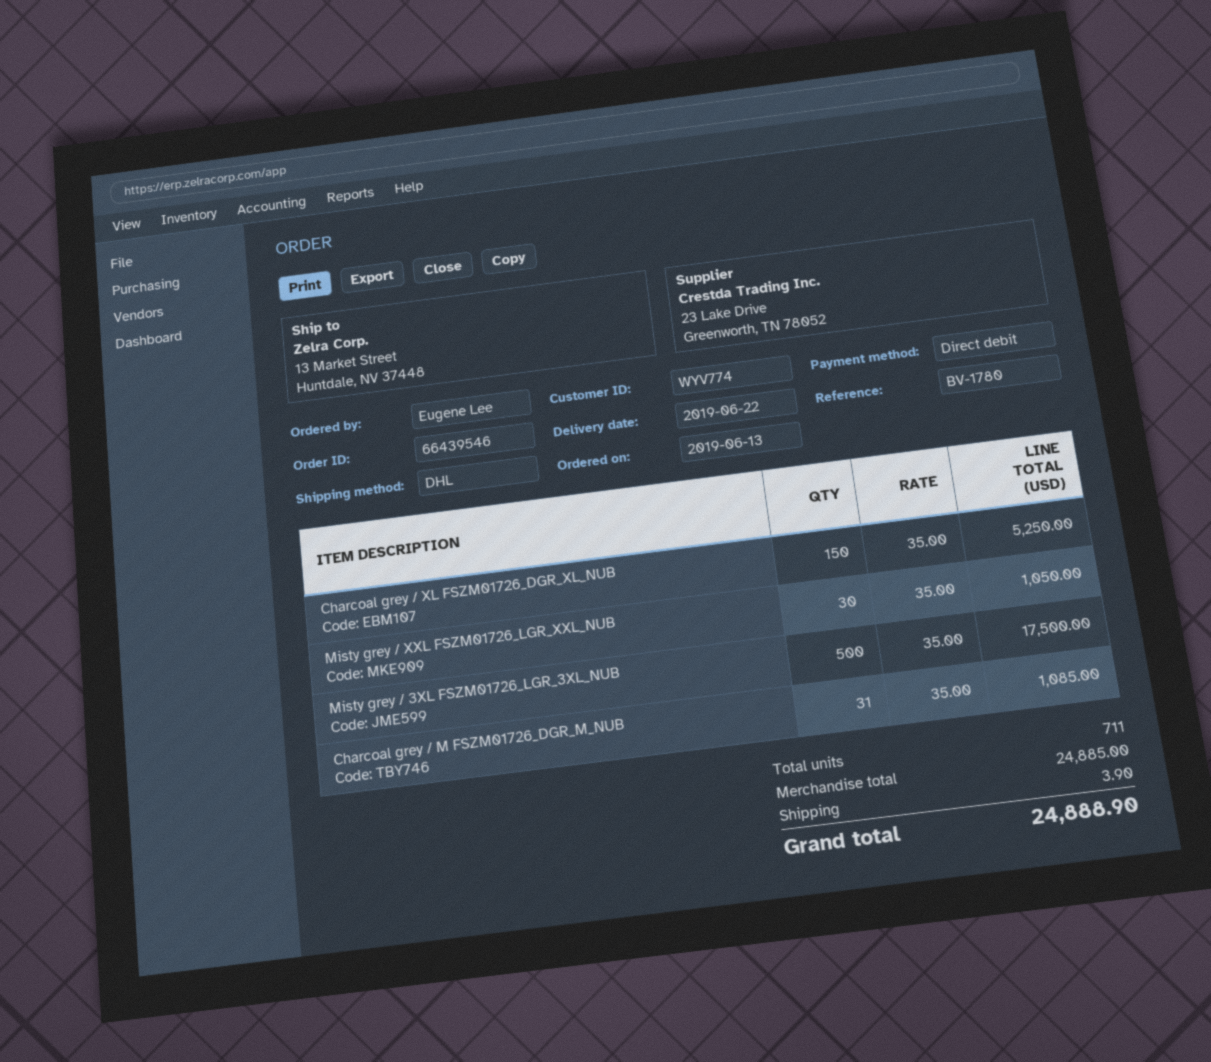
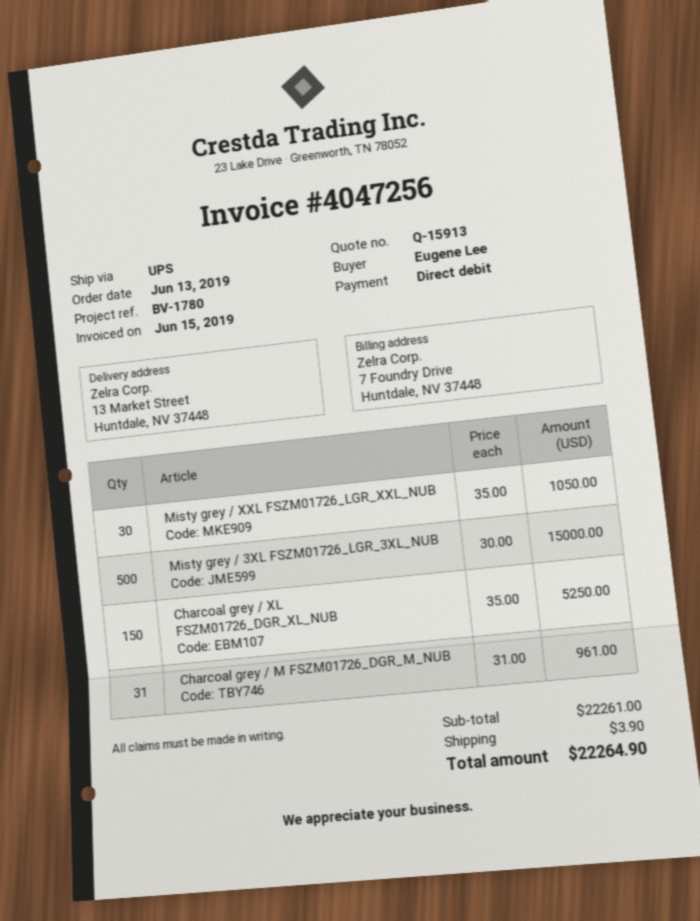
shipping method: DHL -> UPS
Misty grey / 3XL FSZM01726_LGR_3XL_NUB: 500 x 35.00 = 17500.00 -> 500 x 30.00 = 15000.00
Charcoal grey / M FSZM01726_DGR_M_NUB: 31 x 35.00 = 1085.00 -> 31 x 31.00 = 961.00
subtotal: 24885.00 -> 22261.00
total: 24888.90 -> 22264.90

